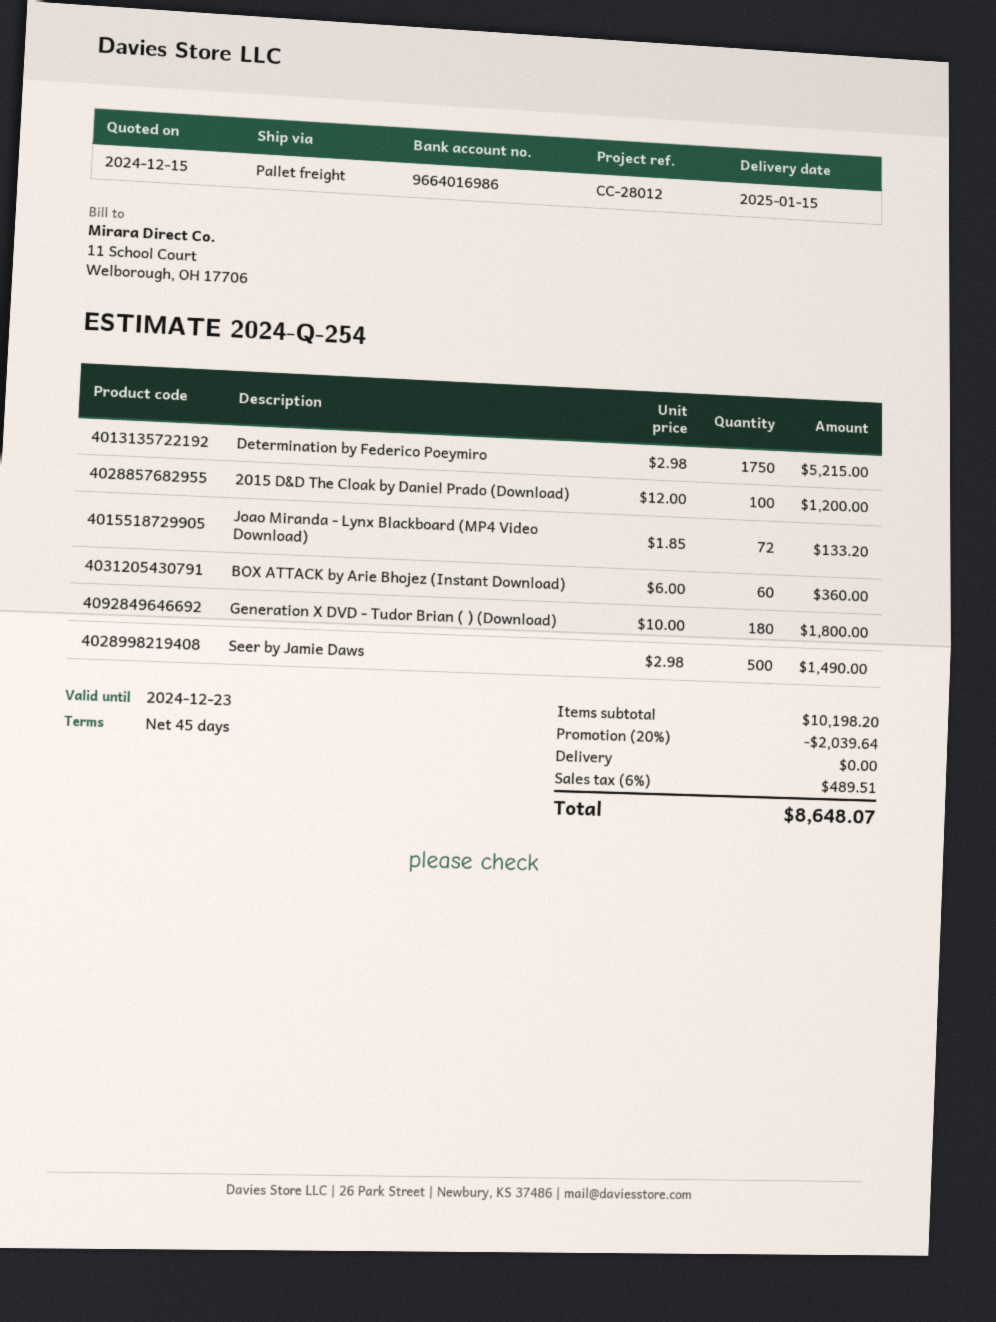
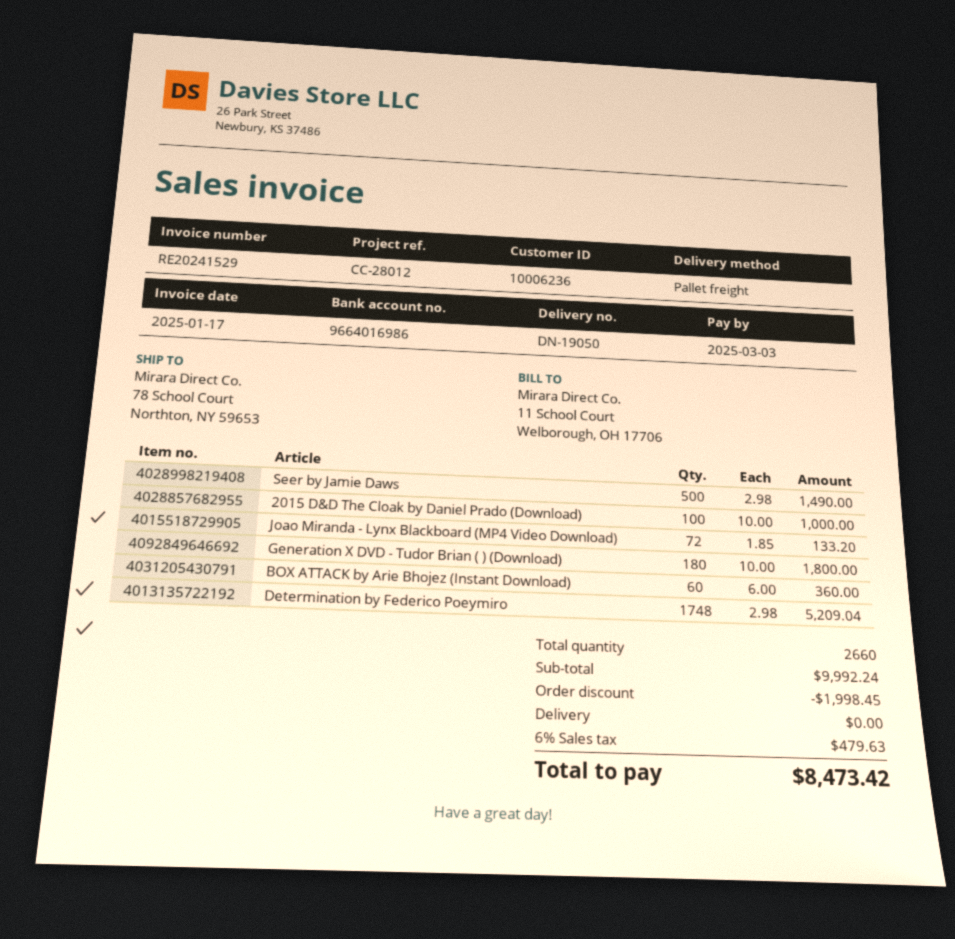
Determination by Federico Poeymiro: 1750 x 2.98 = 5215.00 -> 1748 x 2.98 = 5209.04
2015 D&D The Cloak by Daniel Prado (Download): 100 x 12.00 = 1200.00 -> 100 x 10.00 = 1000.00
subtotal: 10198.20 -> 9992.24
discount: 2039.64 -> 1998.45
tax: 6% = 489.51 -> 6% = 479.63
total: 8648.07 -> 8473.42

